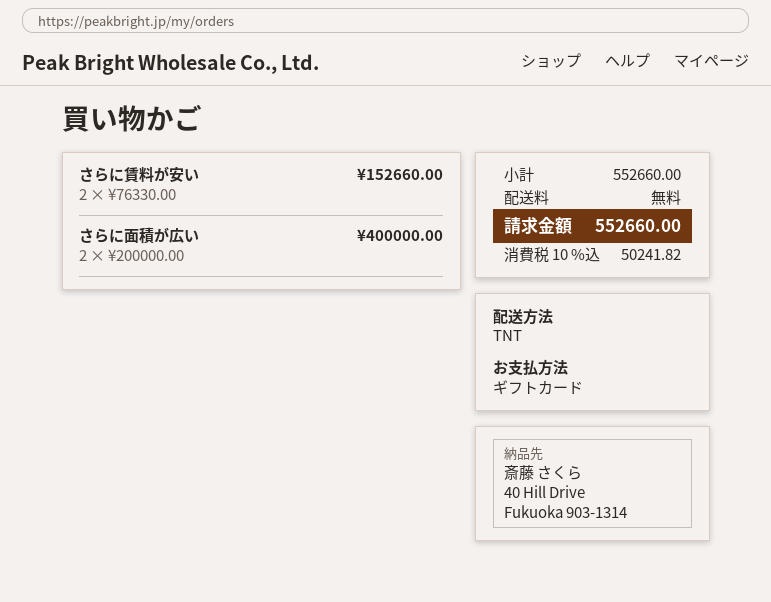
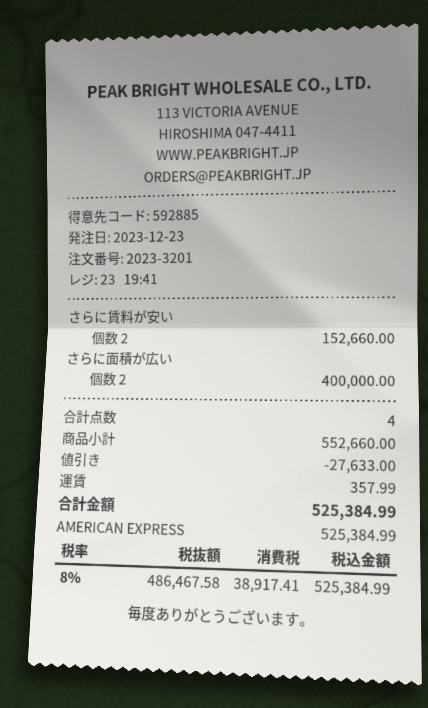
payment method: gift card -> American Express
discount: none -> 27633.00
shipping: 0.00 -> 357.99
tax: 10% = 50241.82 -> 8% = 38917.41
total: 552660.00 -> 525384.99

